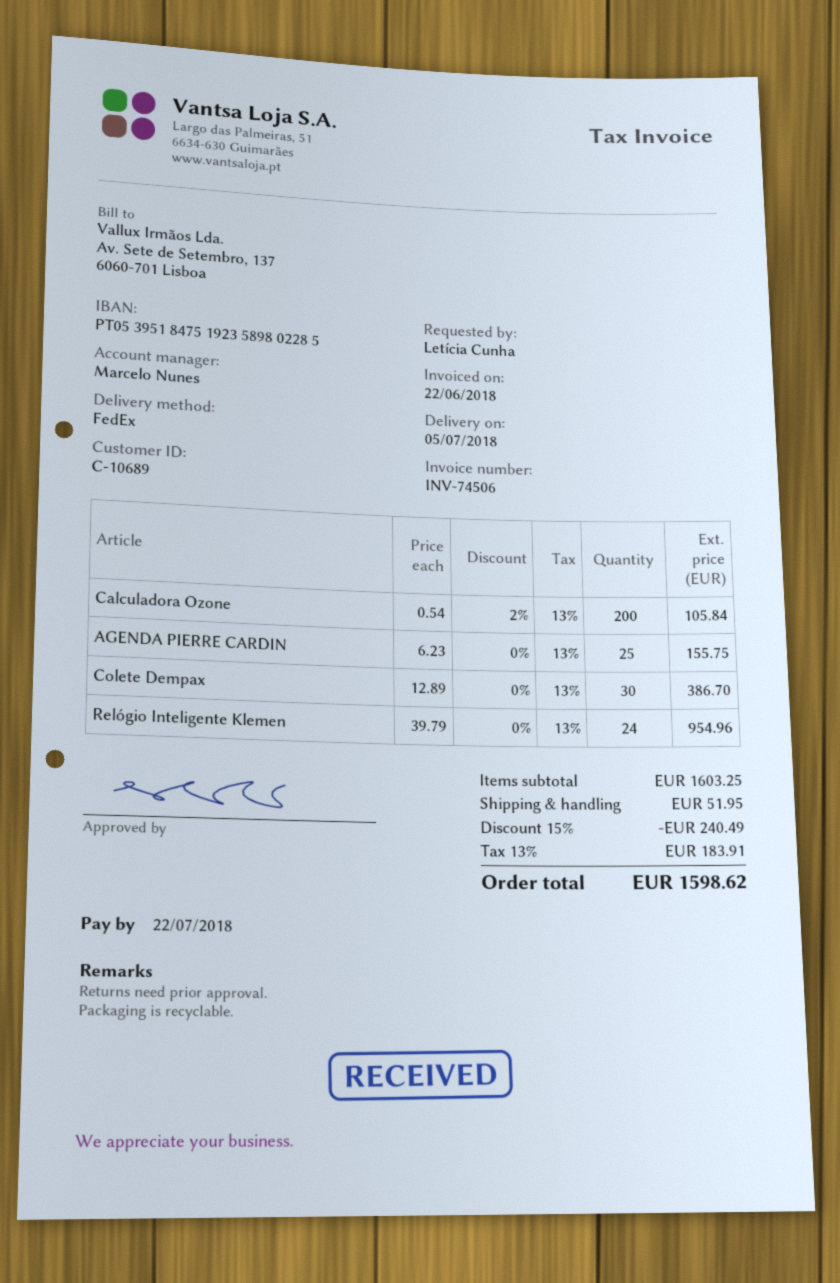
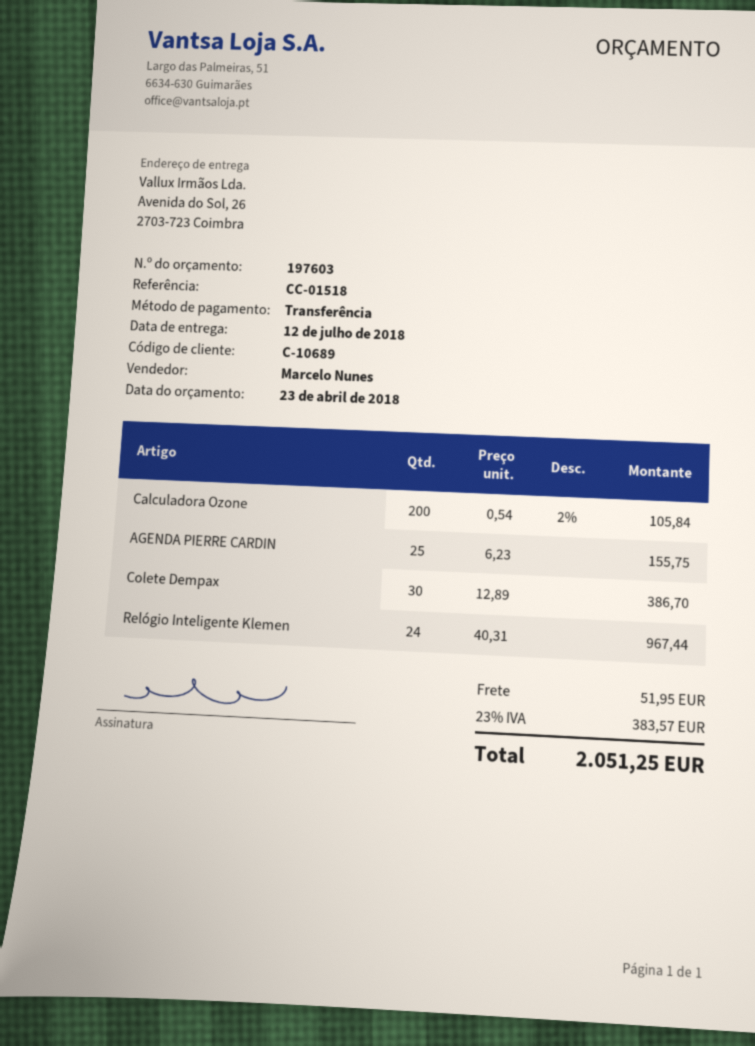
delivery date: 2018-07-05 -> 2018-07-12
Relógio Inteligente Klemen: 24 x 39.79 = 954.96 -> 24 x 40.31 = 967.44
discount: 15% = 240.49 -> none
tax: 13% = 183.91 -> 23% = 383.57
total: 1598.62 -> 2051.25

